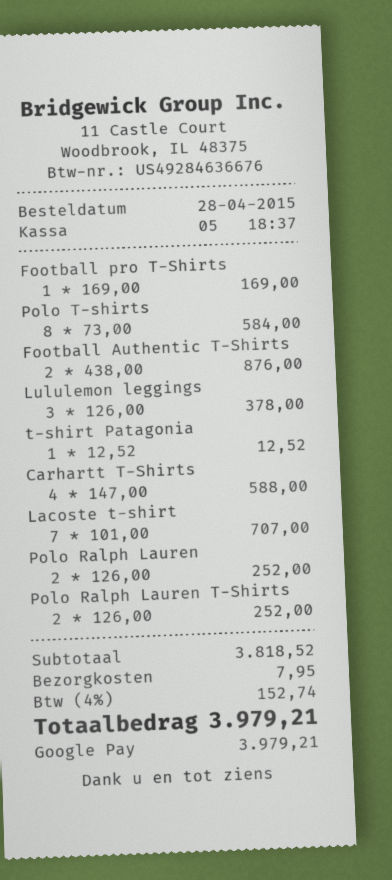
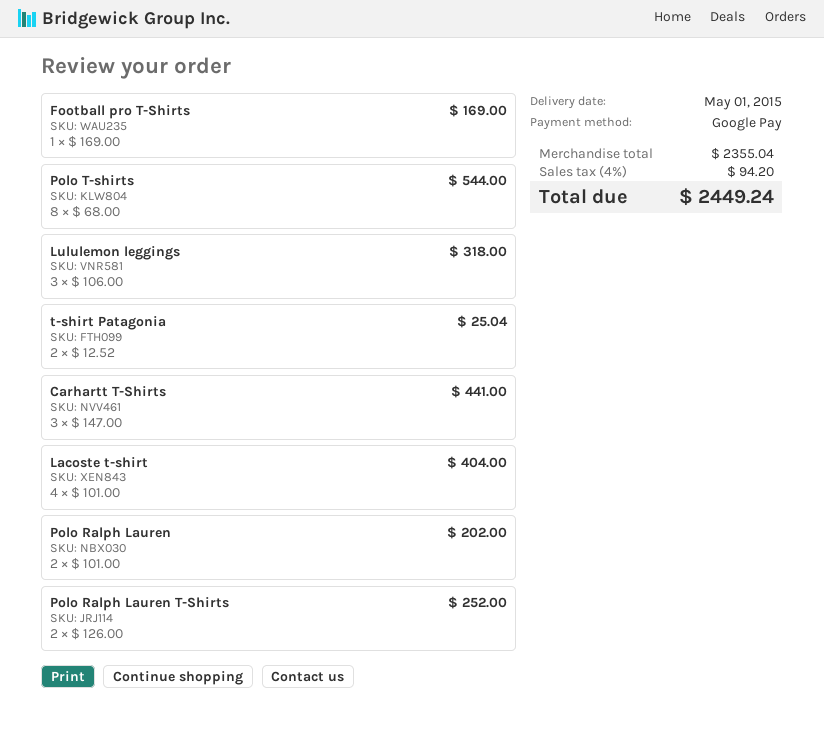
Polo T-shirts: 8 x 73.00 = 584.00 -> 8 x 68.00 = 544.00
Football Authentic T-Shirts: 2 x 438.00 = 876.00 -> none
Lululemon leggings: 3 x 126.00 = 378.00 -> 3 x 106.00 = 318.00
t-shirt Patagonia: 1 x 12.52 = 12.52 -> 2 x 12.52 = 25.04
Carhartt T-Shirts: 4 x 147.00 = 588.00 -> 3 x 147.00 = 441.00
Lacoste t-shirt: 7 x 101.00 = 707.00 -> 4 x 101.00 = 404.00
Polo Ralph Lauren: 2 x 126.00 = 252.00 -> 2 x 101.00 = 202.00
subtotal: 3818.52 -> 2355.04
shipping: 7.95 -> none
tax: 4% = 152.74 -> 4% = 94.20
total: 3979.21 -> 2449.24

